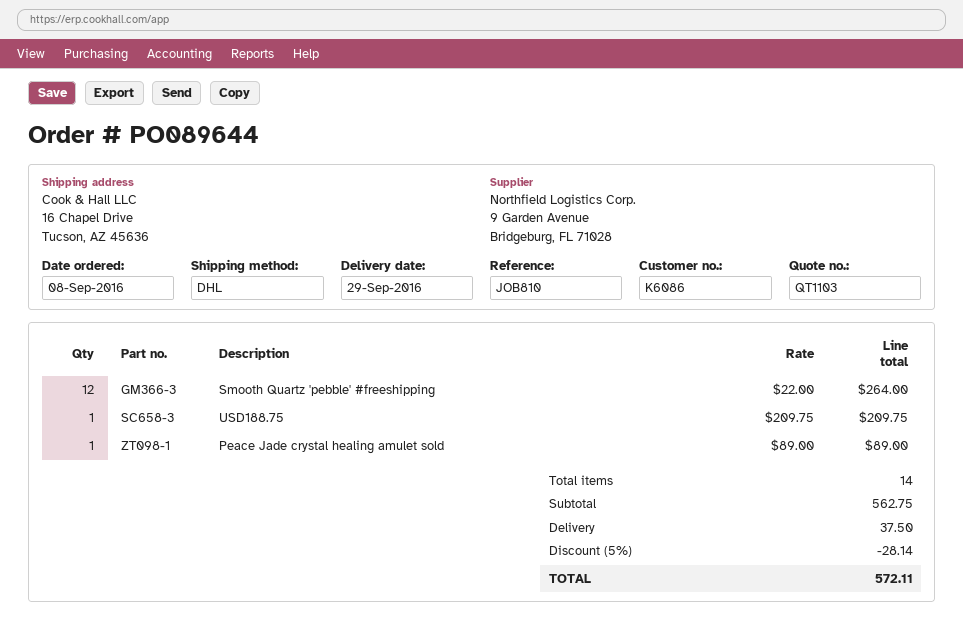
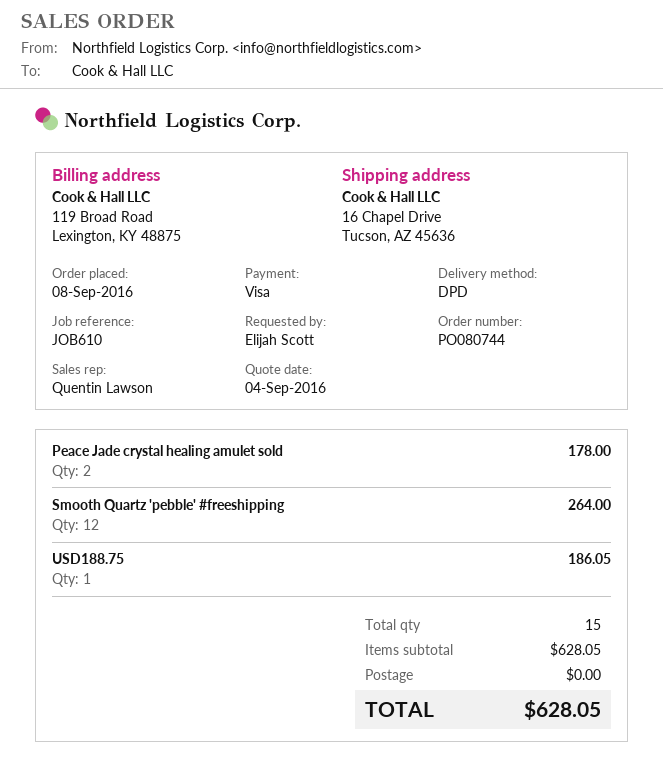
order number: PO089644 -> PO080744
reference: JOB810 -> JOB610
shipping method: DHL -> DPD
USD188.75: 1 for 209.75 -> 1 for 186.05
Peace Jade crystal healing amulet sold: 1 for 89.00 -> 2 for 178.00
total quantity: 14 -> 15
subtotal: 562.75 -> 628.05
discount: 5% = 28.14 -> none
shipping: 37.50 -> 0.00
total: 572.11 -> 628.05

